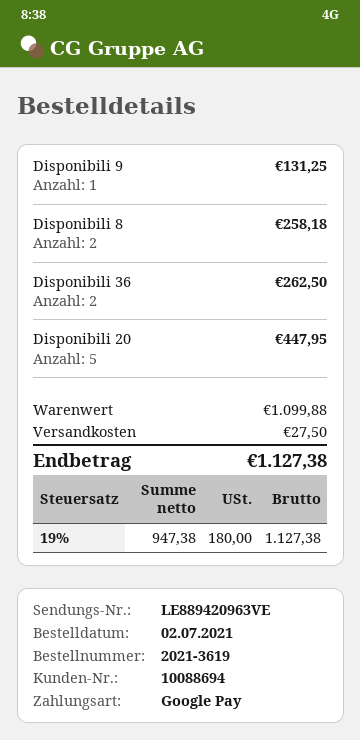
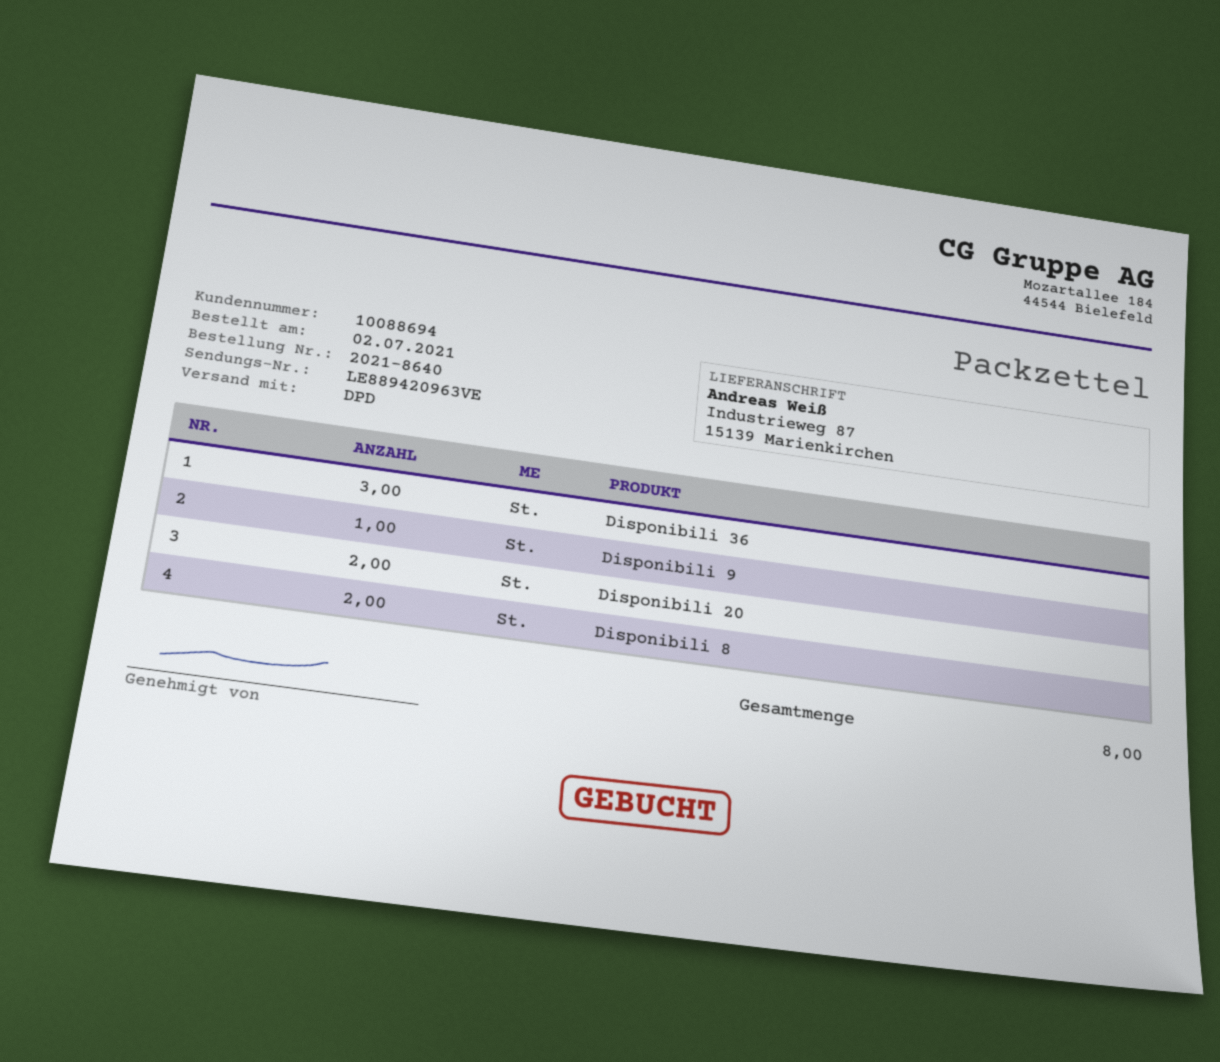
order number: 2021-3619 -> 2021-8640
Disponibili 36: 2 -> 3
Disponibili 20: 5 -> 2

